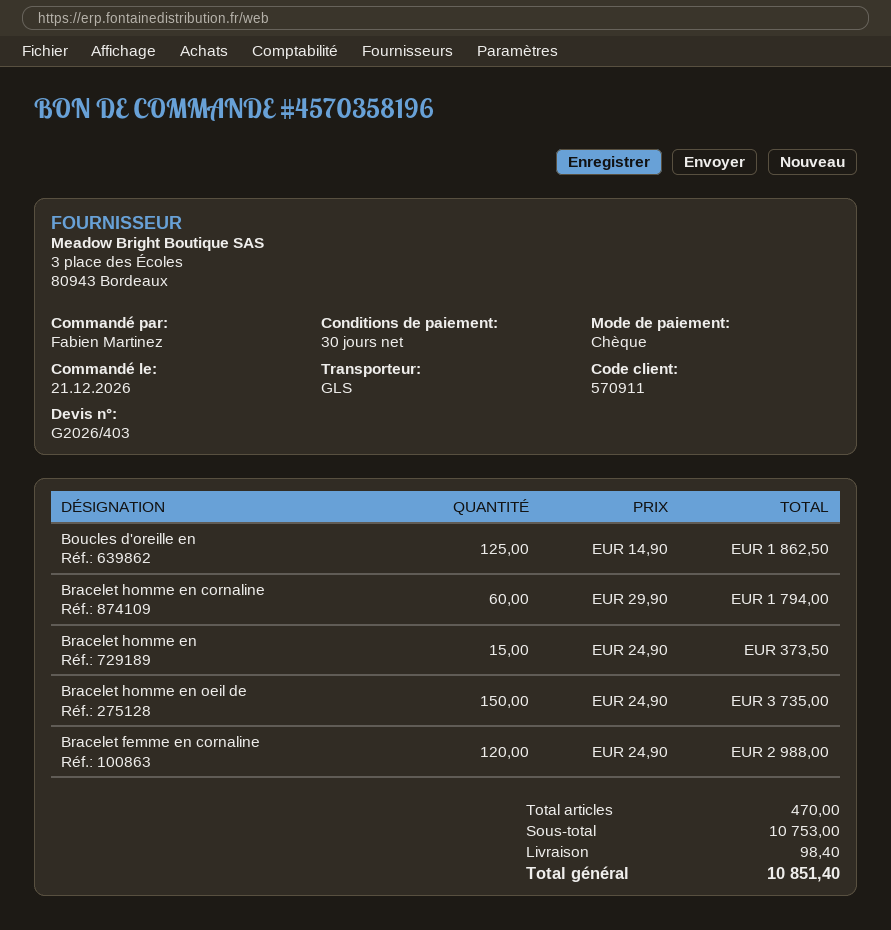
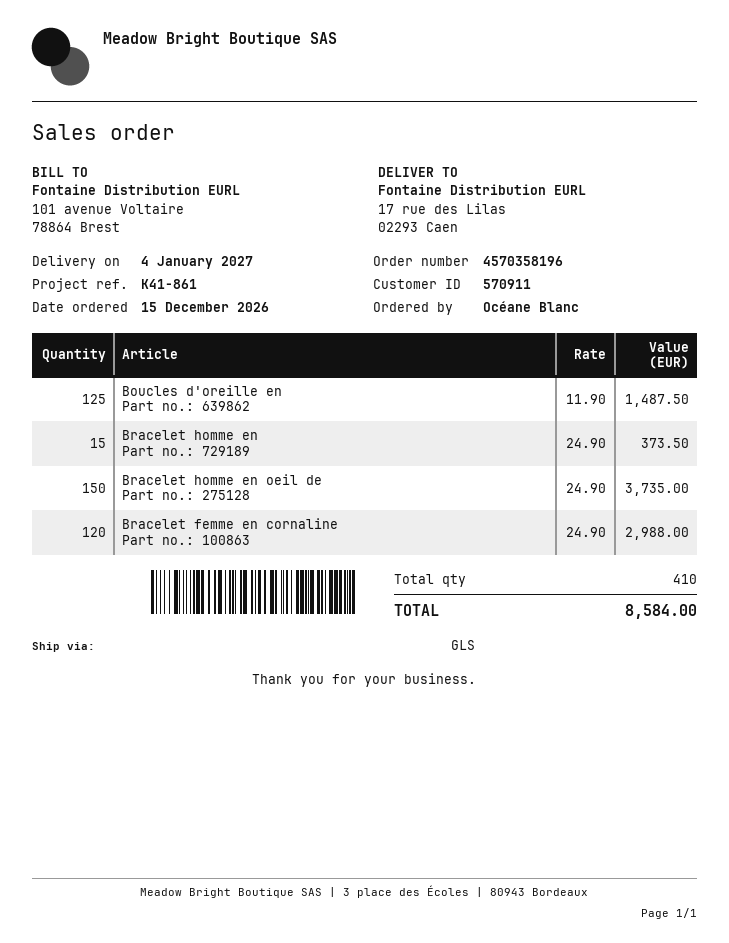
order date: 2026-12-21 -> 2026-12-15
ordered by: Fabien Martinez -> Océane Blanc
Boucles d'oreille en: 125 x 14.90 = 1862.50 -> 125 x 11.90 = 1487.50
Bracelet homme en cornaline: 60 x 29.90 = 1794.00 -> none
total quantity: 470 -> 410
shipping: 98.40 -> none
total: 10851.40 -> 8584.00

